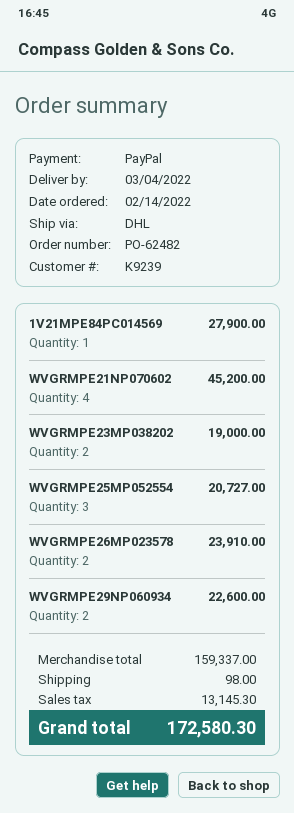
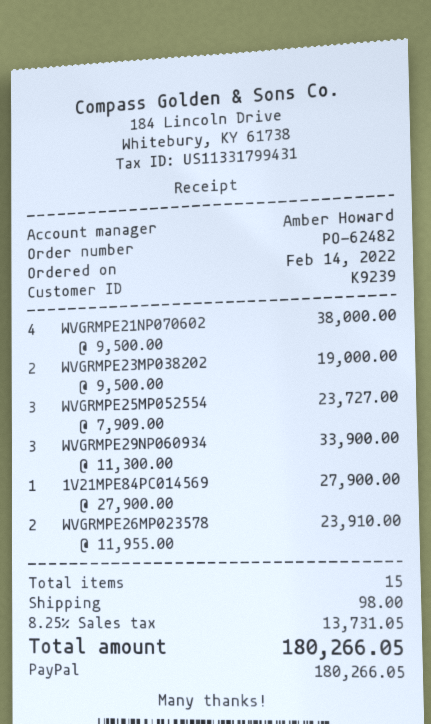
WVGRMPE21NP070602: 4 for 45200.00 -> 4 for 38000.00
WVGRMPE25MP052554: 3 for 20727.00 -> 3 for 23727.00
WVGRMPE29NP060934: 2 for 22600.00 -> 3 for 33900.00
tax: 13145.30 -> 13731.05
total: 172580.30 -> 180266.05

